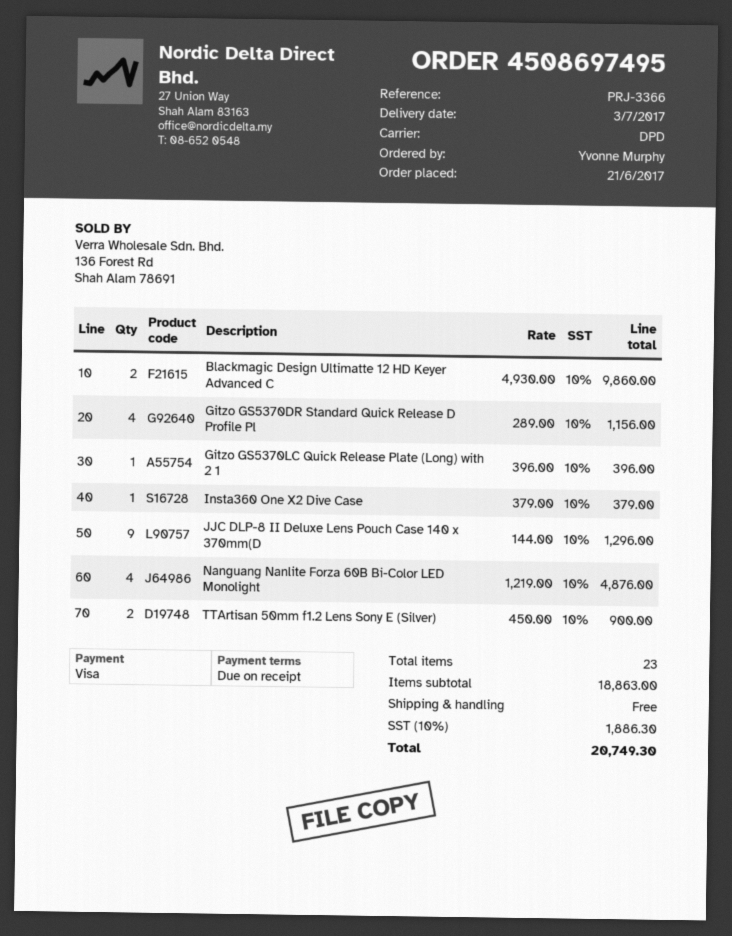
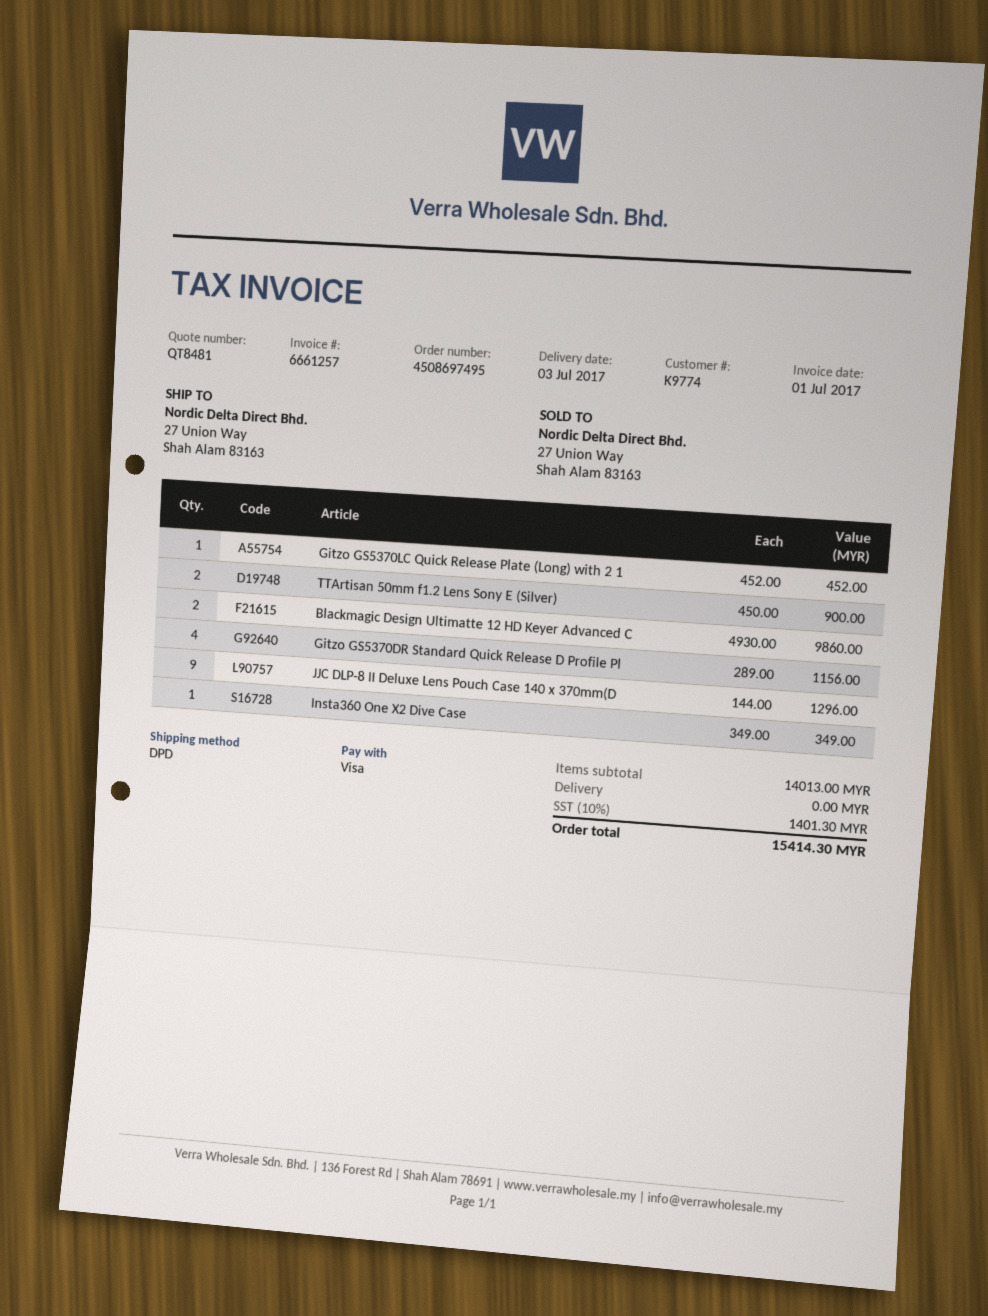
Gitzo GS5370LC Quick Release Plate (Long) with 2 1: 1 x 396.00 = 396.00 -> 1 x 452.00 = 452.00
Insta360 One X2 Dive Case: 1 x 379.00 = 379.00 -> 1 x 349.00 = 349.00
Nanguang Nanlite Forza 60B Bi-Color LED Monolight: 4 x 1219.00 = 4876.00 -> none
subtotal: 18863.00 -> 14013.00
tax: 10% = 1886.30 -> 10% = 1401.30
total: 20749.30 -> 15414.30

